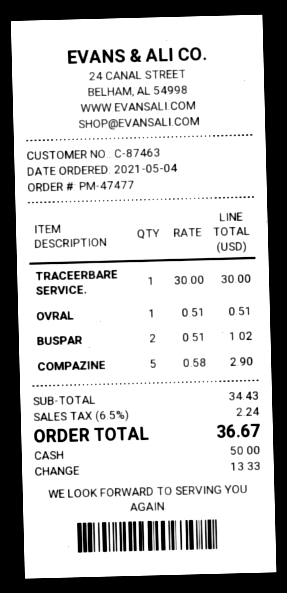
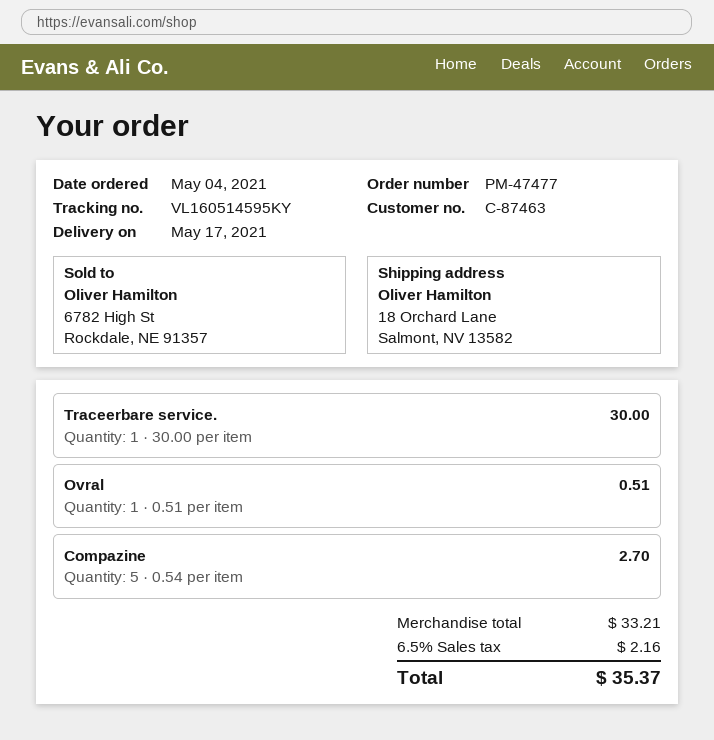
BUSPAR: 2 x 0.51 = 1.02 -> none
COMPAZINE: 5 x 0.58 = 2.90 -> 5 x 0.54 = 2.70
subtotal: 34.43 -> 33.21
tax: 6.5% = 2.24 -> 6.5% = 2.16
total: 36.67 -> 35.37

